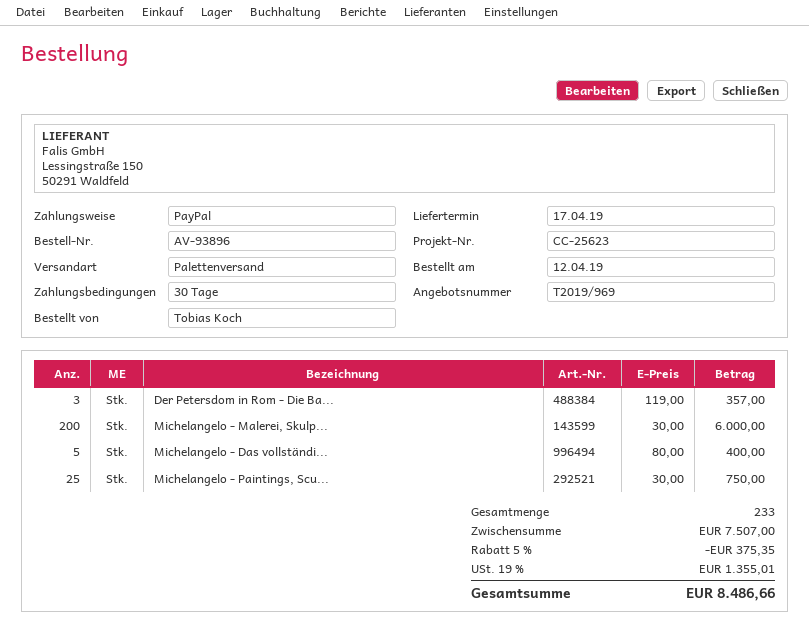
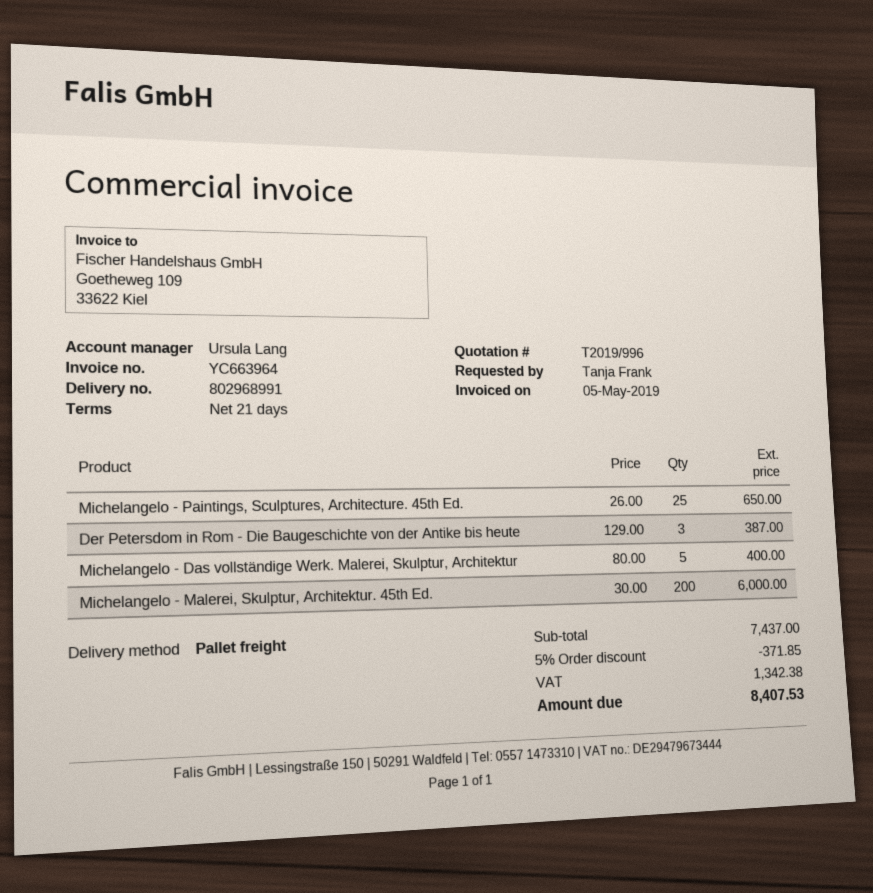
quote number: T2019/969 -> T2019/996
payment terms: 30 days -> 21 days
ordered by: Tobias Koch -> Tanja Frank
Der Petersdom in Rom - Die Ba...: 3 x 119.00 = 357.00 -> 3 x 129.00 = 387.00
Michelangelo - Paintings, Scu...: 25 x 30.00 = 750.00 -> 25 x 26.00 = 650.00
subtotal: 7507.00 -> 7437.00
discount: 5% = 375.35 -> 5% = 371.85
tax: 1355.01 -> 1342.38
total: 8486.66 -> 8407.53

